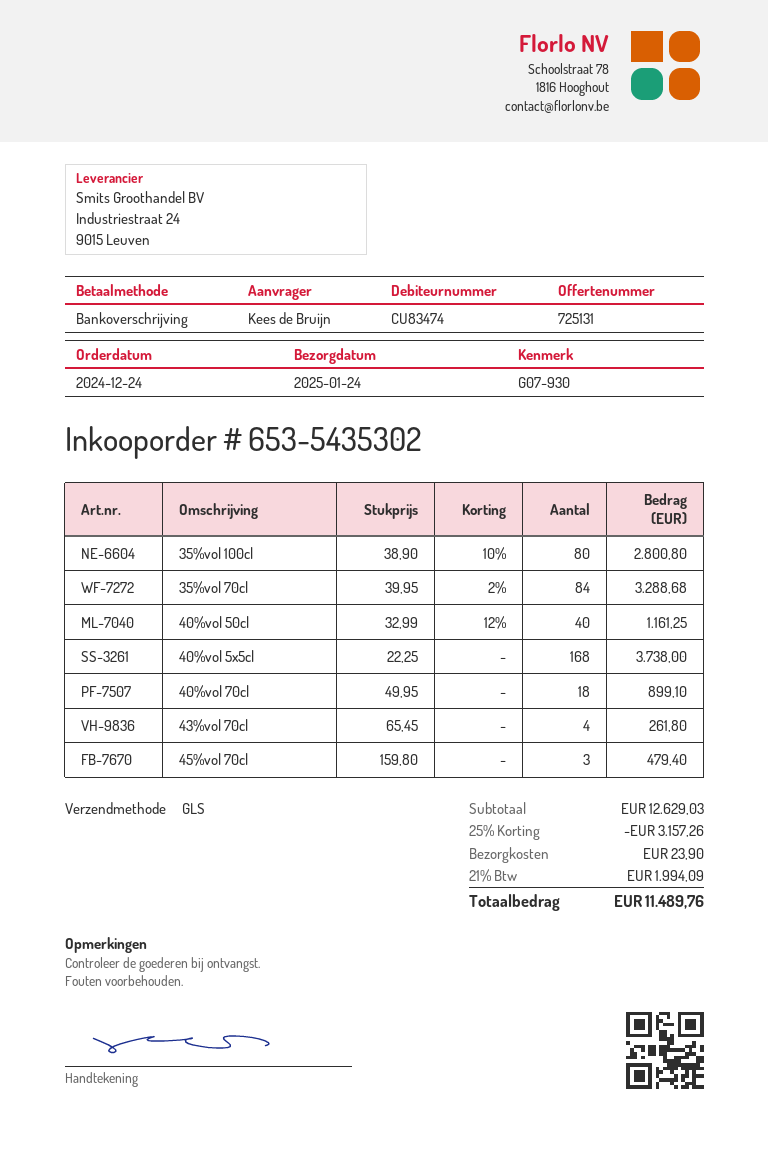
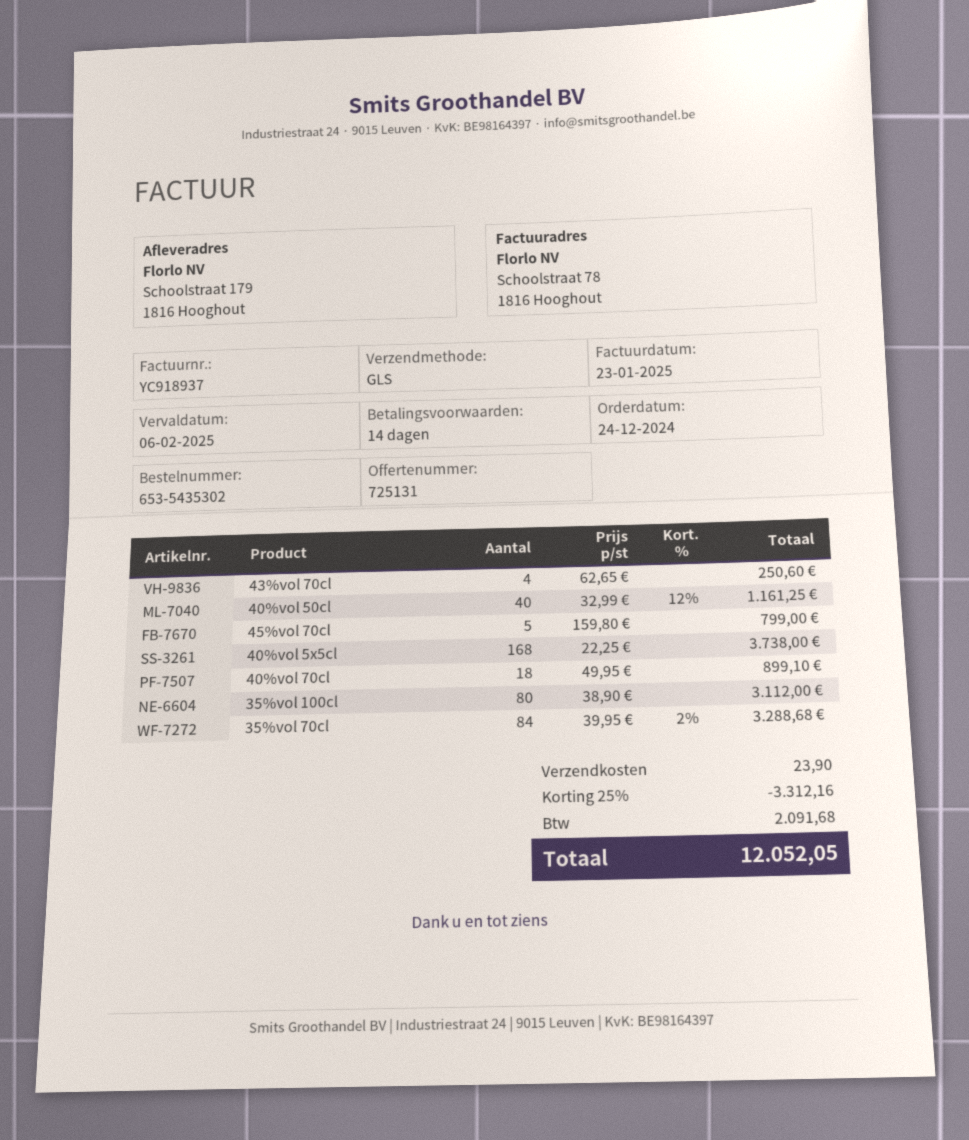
35%vol 100cl: 80 x 38.90 - 10% = 2800.80 -> 80 x 38.90 = 3112.00
43%vol 70cl: 4 x 65.45 = 261.80 -> 4 x 62.65 = 250.60
45%vol 70cl: 3 x 159.80 = 479.40 -> 5 x 159.80 = 799.00
discount: 25% = 3157.26 -> 25% = 3312.16
tax: 1994.09 -> 2091.68
total: 11489.76 -> 12052.05

